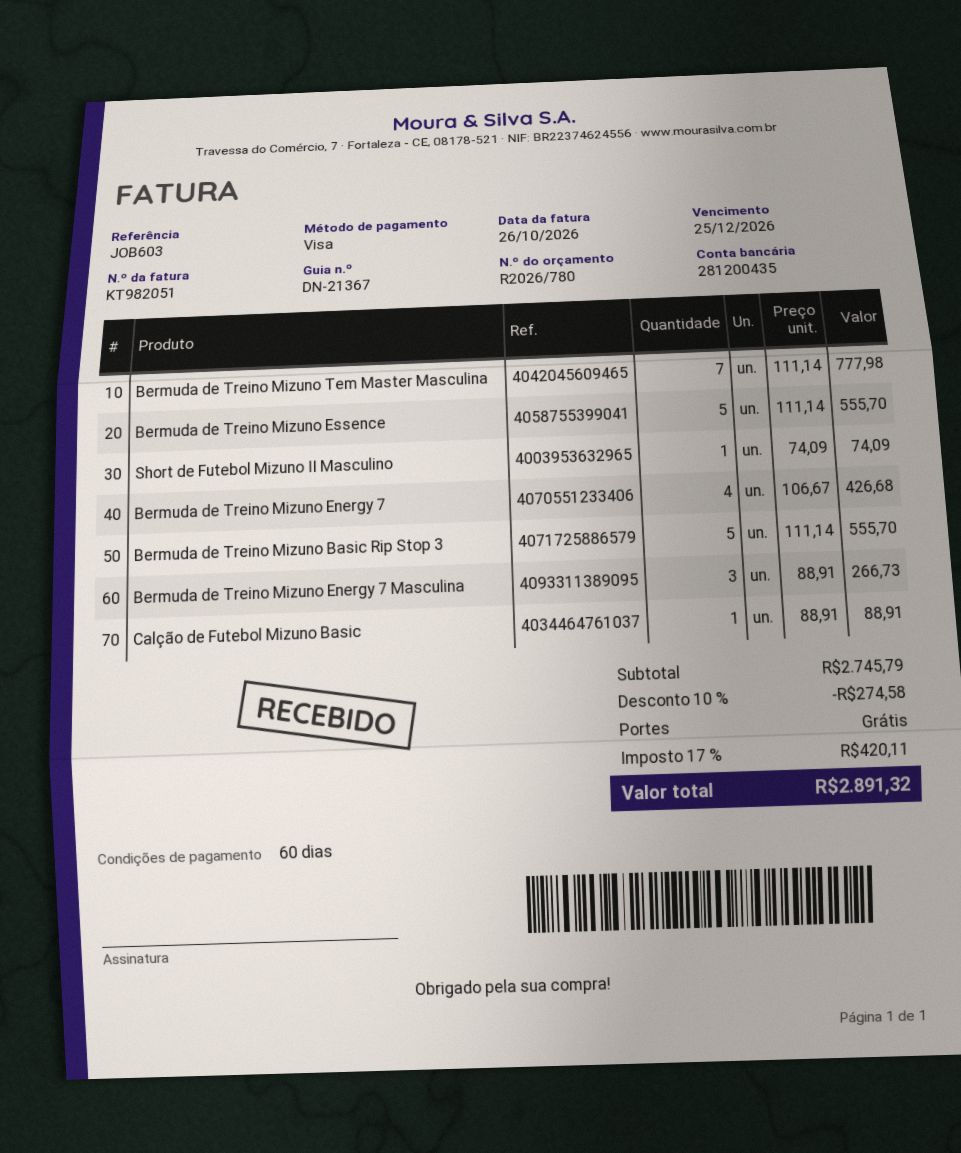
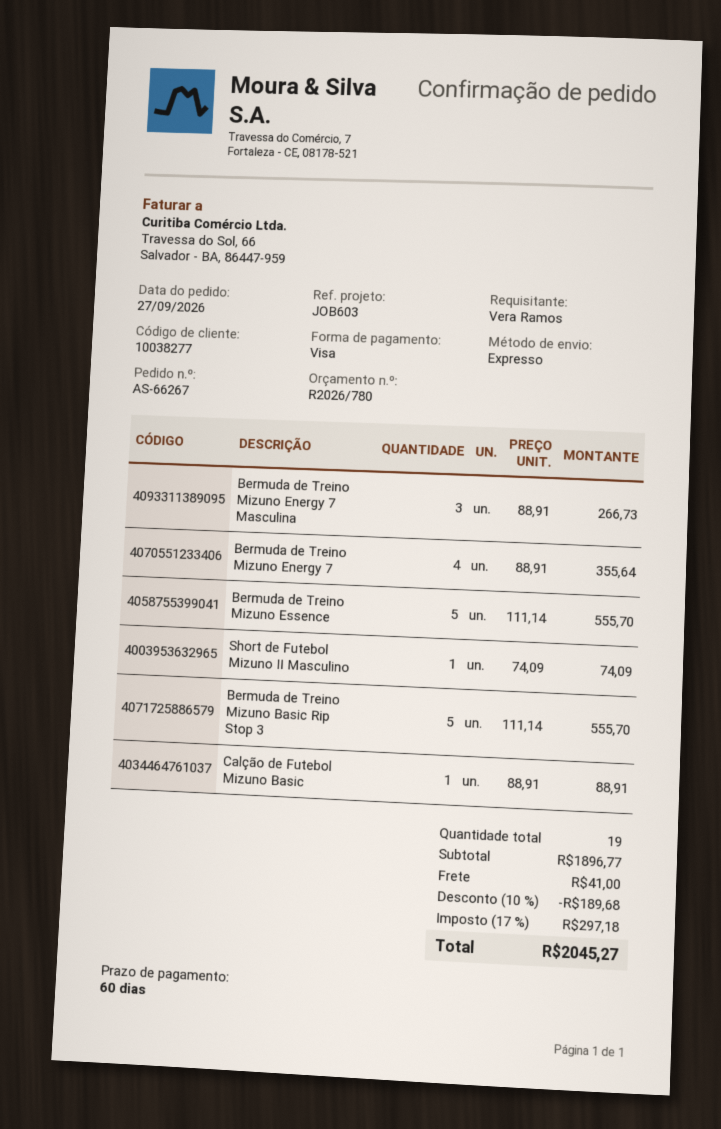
Bermuda de Treino Mizuno Tem Master Masculina: 7 x 111.14 = 777.98 -> none
Bermuda de Treino Mizuno Energy 7: 4 x 106.67 = 426.68 -> 4 x 88.91 = 355.64
subtotal: 2745.79 -> 1896.77
discount: 10% = 274.58 -> 10% = 189.68
shipping: 0.00 -> 41.00
tax: 17% = 420.11 -> 17% = 297.18
total: 2891.32 -> 2045.27

